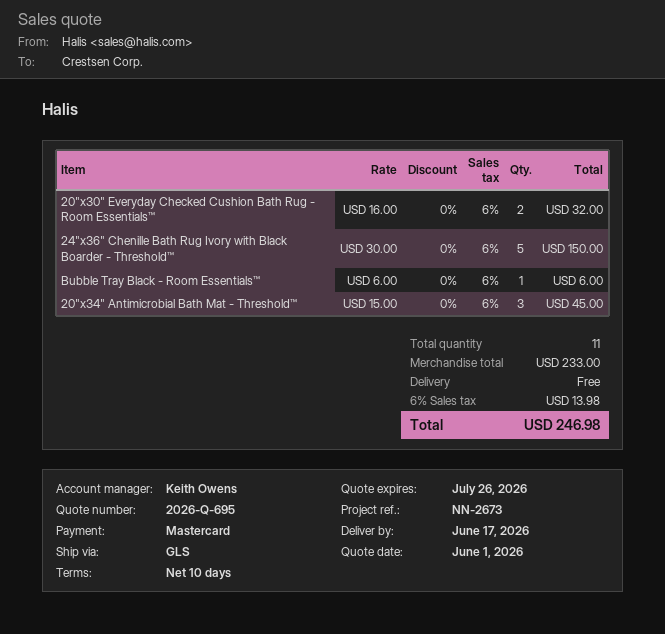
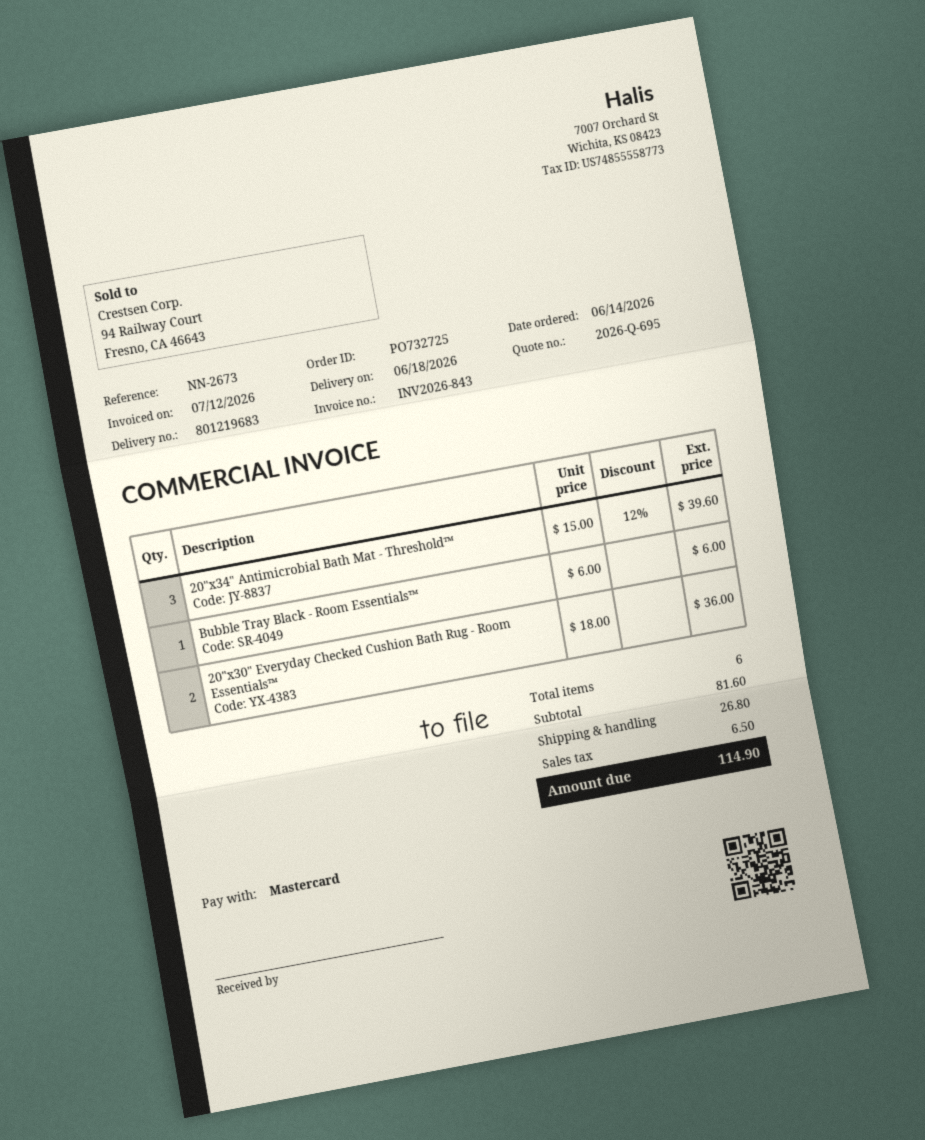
delivery date: 2026-06-17 -> 2026-06-18
20"x30" Everyday Checked Cushion Bath Rug - Room Essentials™: 2 x 16.00 = 32.00 -> 2 x 18.00 = 36.00
24"x36" Chenille Bath Rug Ivory with Black Boarder - Threshold™: 5 x 30.00 = 150.00 -> none
20"x34" Antimicrobial Bath Mat - Threshold™: 3 x 15.00 = 45.00 -> 3 x 15.00 - 12% = 39.60
total quantity: 11 -> 6
subtotal: 233.00 -> 81.60
shipping: 0.00 -> 26.80
tax: 13.98 -> 6.50
total: 246.98 -> 114.90

